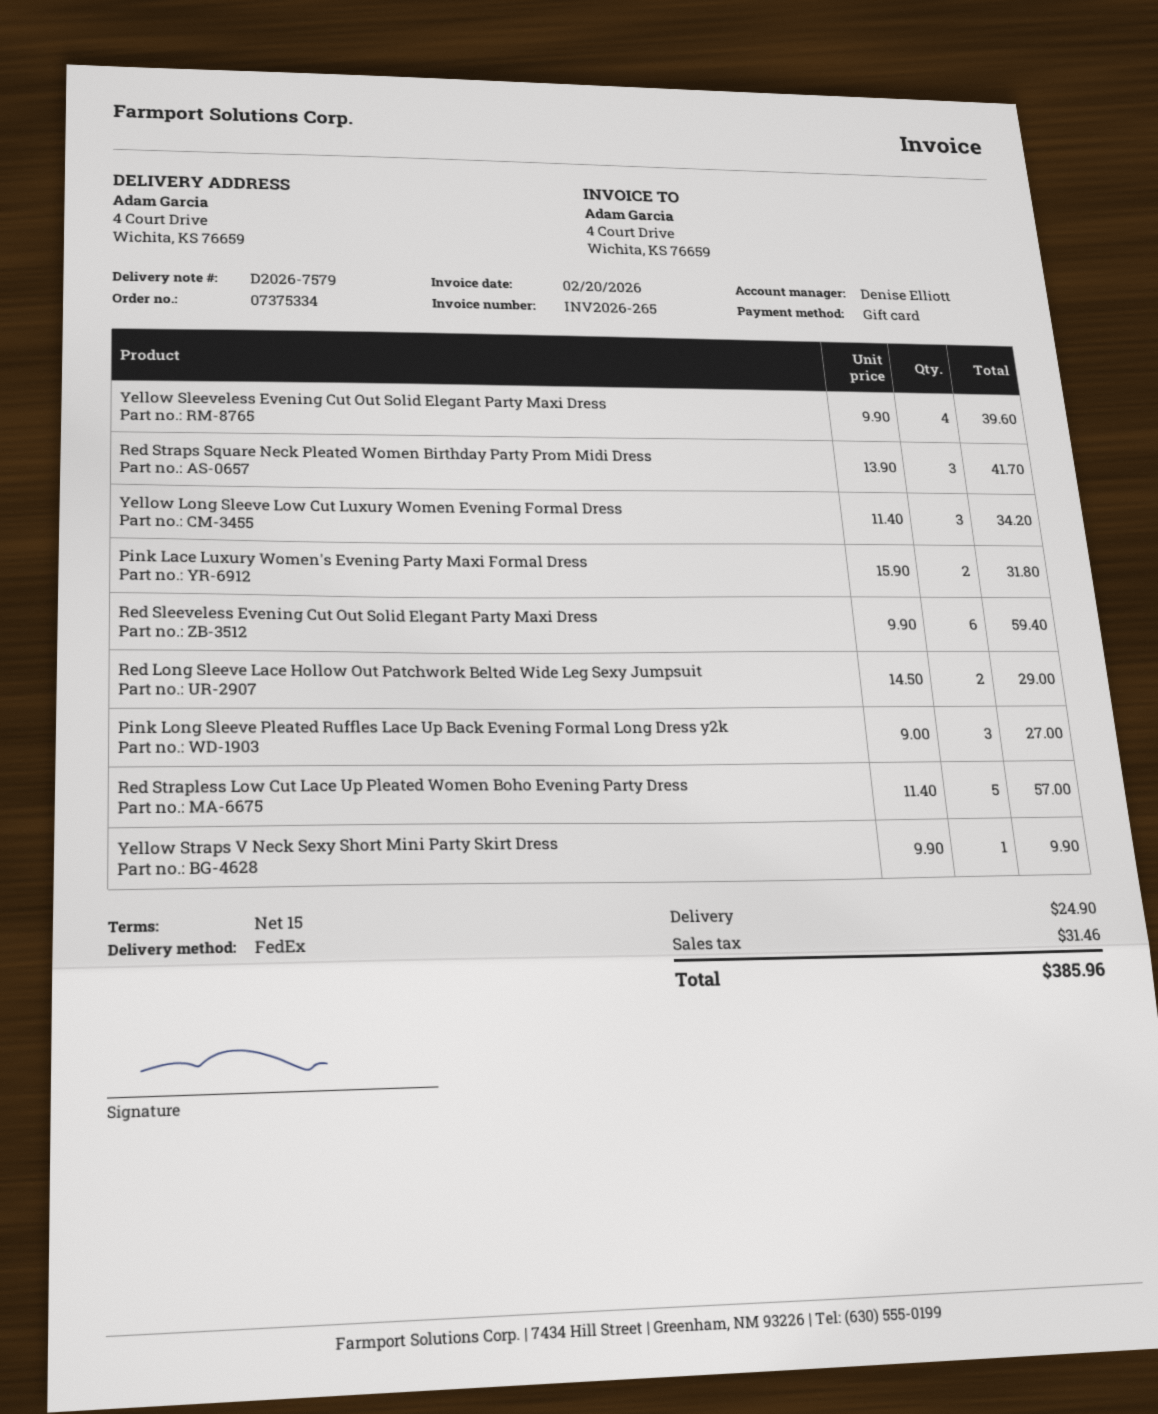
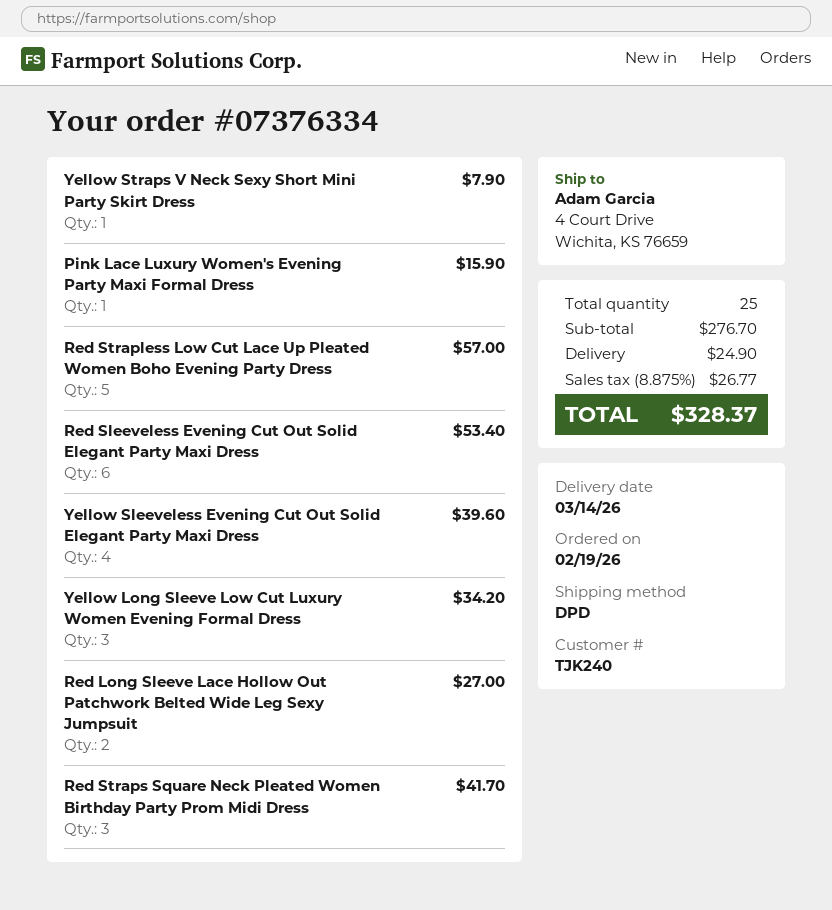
order number: 07375334 -> 07376334
shipping method: FedEx -> DPD
Pink Lace Luxury Women's Evening Party Maxi Formal Dress: 2 for 31.80 -> 1 for 15.90
Red Sleeveless Evening Cut Out Solid Elegant Party Maxi Dress: 6 for 59.40 -> 6 for 53.40
Red Long Sleeve Lace Hollow Out Patchwork Belted Wide Leg Sexy Jumpsuit: 2 for 29.00 -> 2 for 27.00
Pink Long Sleeve Pleated Ruffles Lace Up Back Evening Formal Long Dress y2k: 3 for 27.00 -> none
Yellow Straps V Neck Sexy Short Mini Party Skirt Dress: 1 for 9.90 -> 1 for 7.90
tax: 31.46 -> 26.77
total: 385.96 -> 328.37

